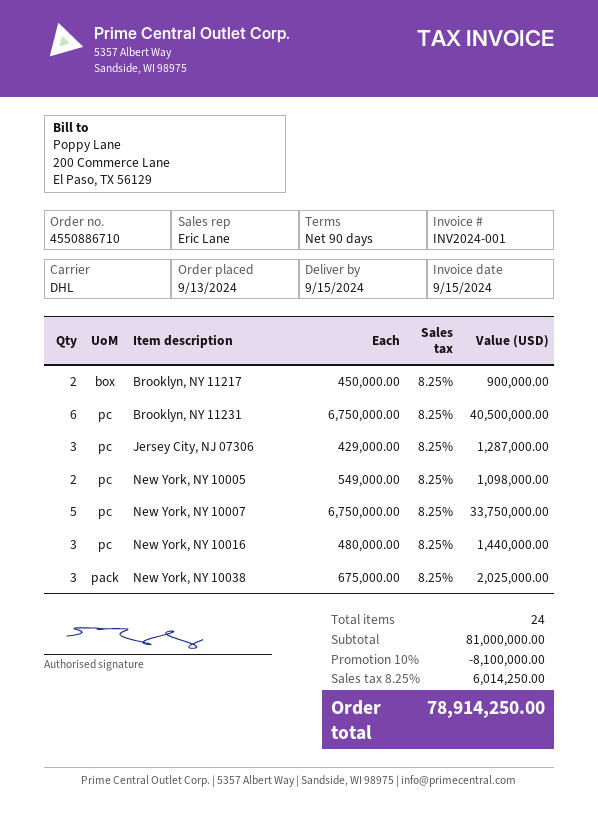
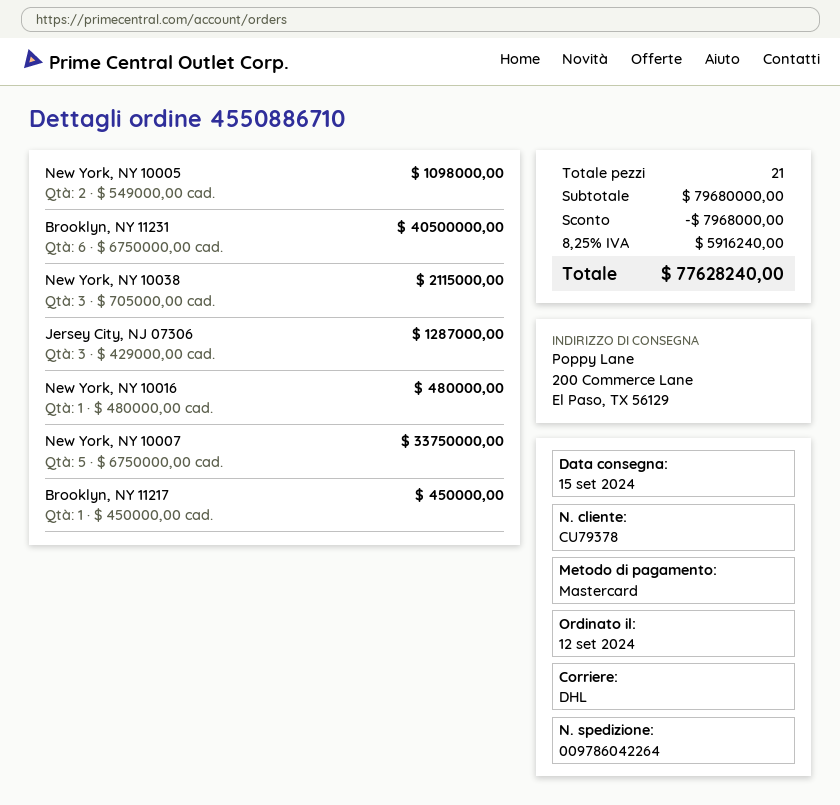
order date: 2024-09-13 -> 2024-09-12
Brooklyn, NY 11217: 2 x 450000.00 = 900000.00 -> 1 x 450000.00 = 450000.00
New York, NY 10016: 3 x 480000.00 = 1440000.00 -> 1 x 480000.00 = 480000.00
New York, NY 10038: 3 x 675000.00 = 2025000.00 -> 3 x 705000.00 = 2115000.00
total quantity: 24 -> 21
subtotal: 81000000.00 -> 79680000.00
discount: 8100000.00 -> 7968000.00
tax: 8.25% = 6014250.00 -> 8.25% = 5916240.00
total: 78914250.00 -> 77628240.00

